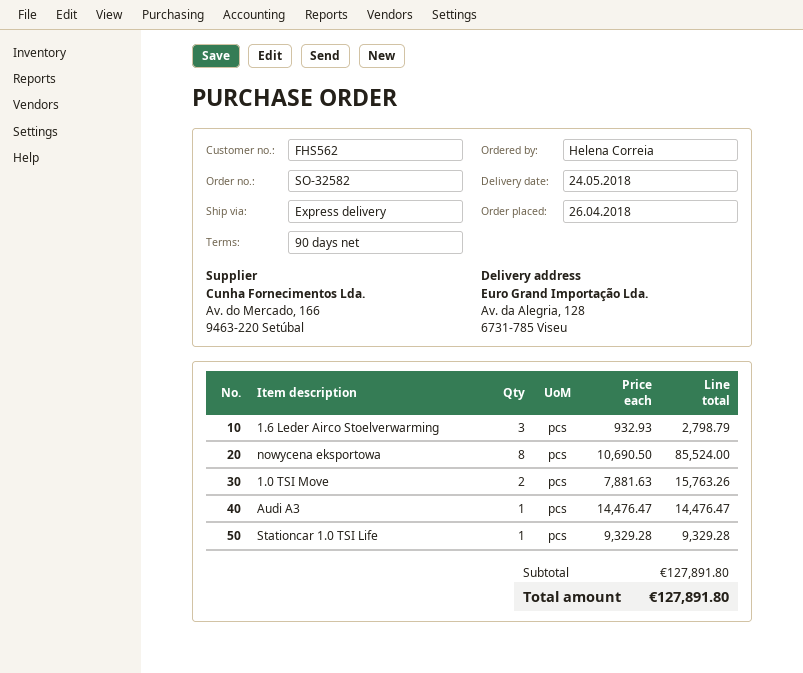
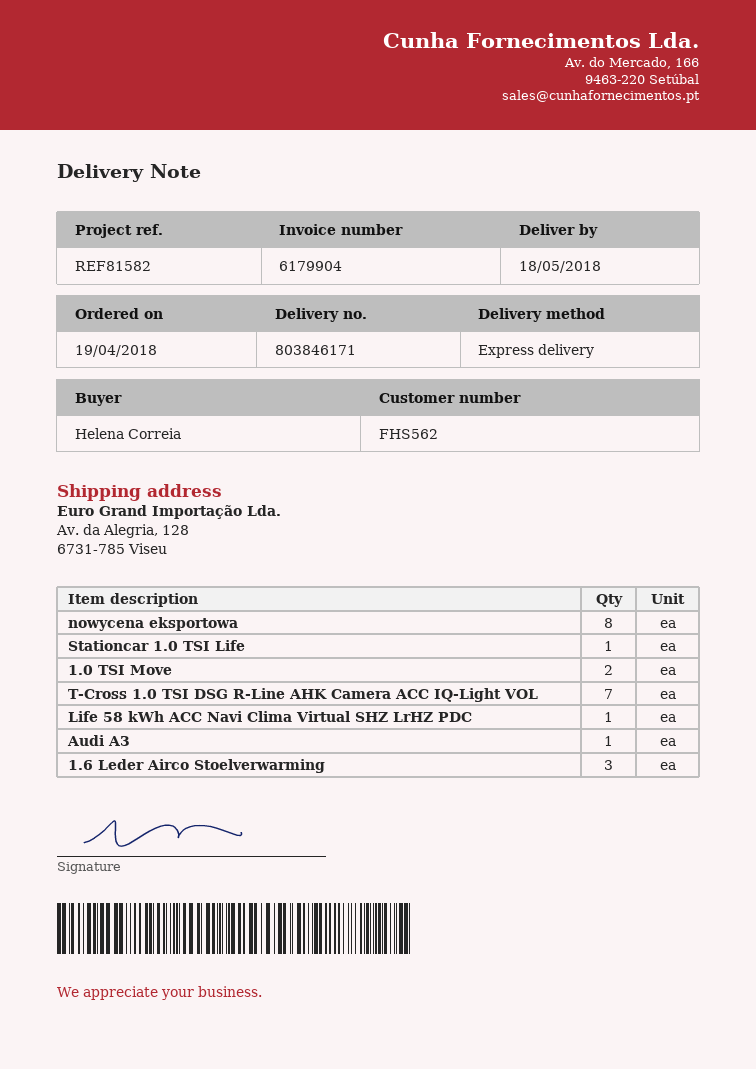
order date: 2018-04-26 -> 2018-04-19
delivery date: 2018-05-24 -> 2018-05-18
T-Cross 1.0 TSI DSG R-Line AHK Camera ACC IQ-Light VOL: none -> 7
Life 58 kWh ACC Navi Clima Virtual SHZ LrHZ PDC: none -> 1

